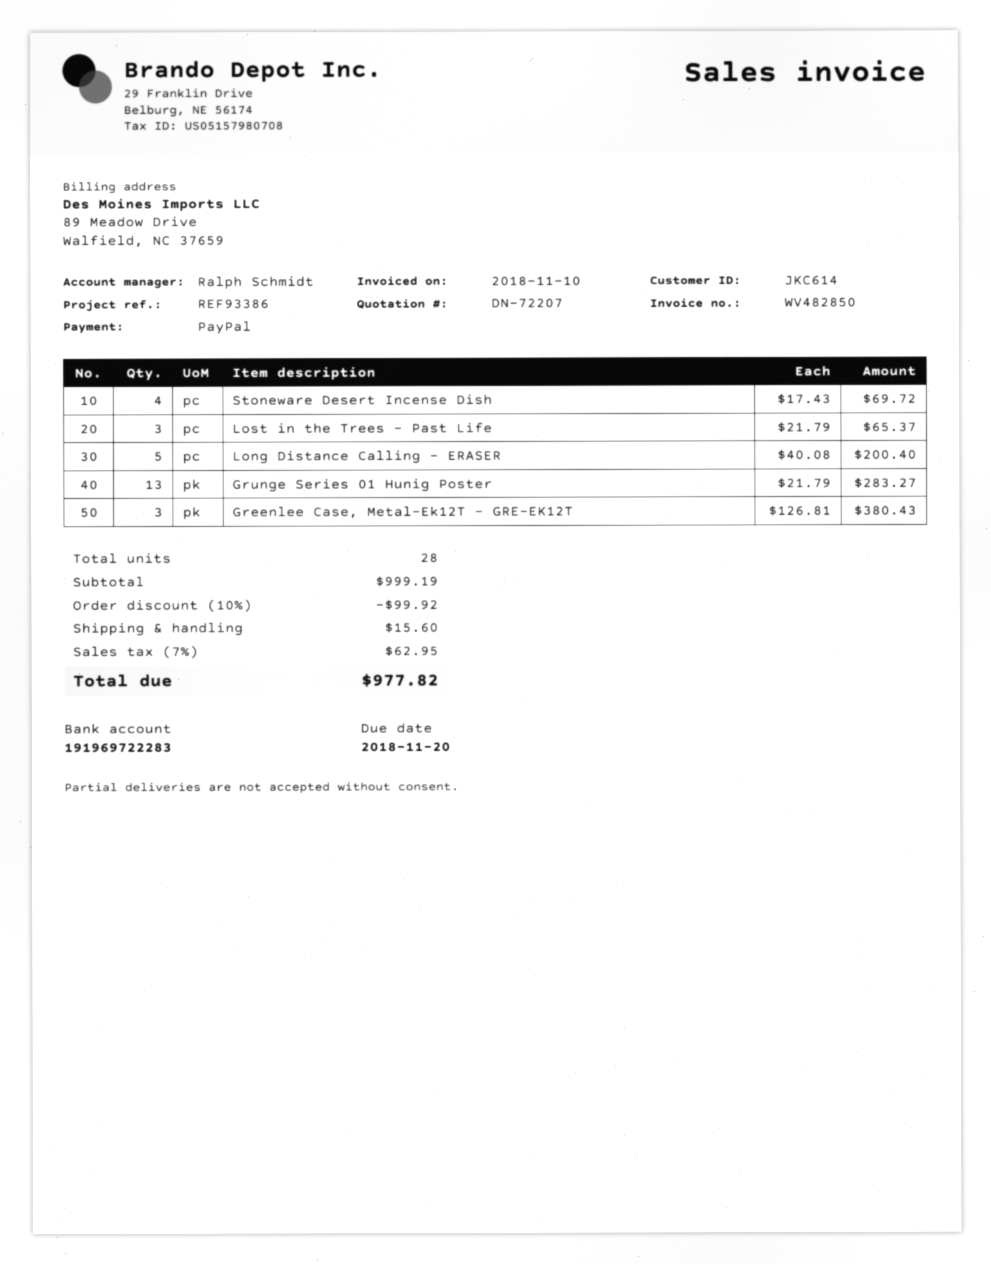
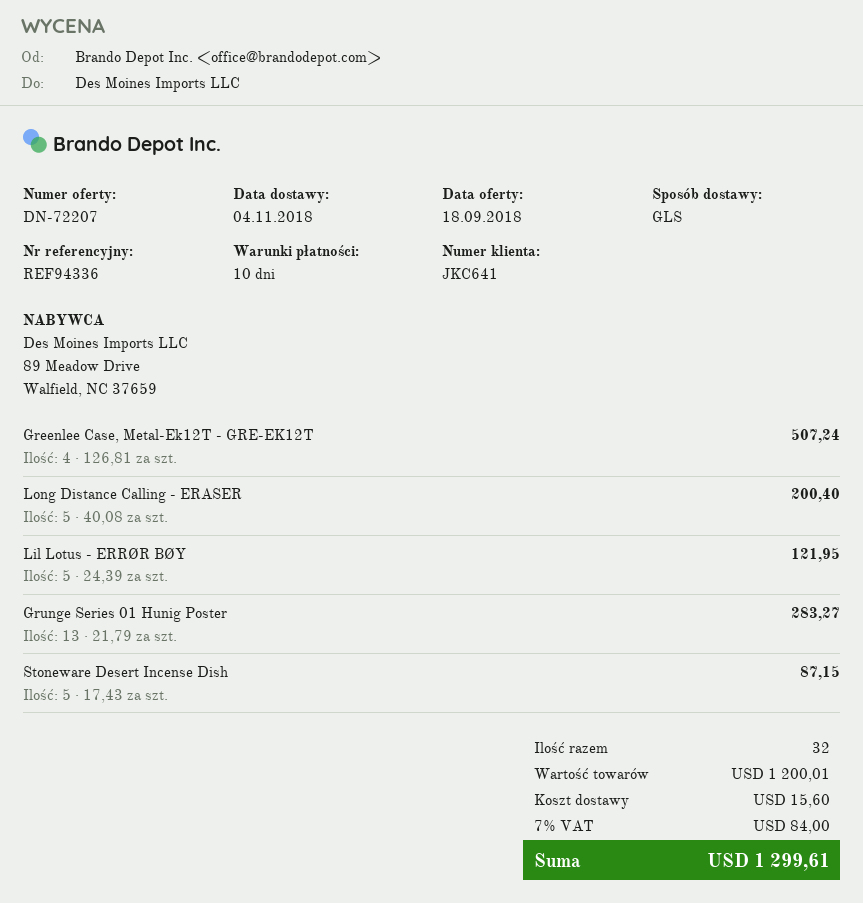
customer number: JKC614 -> JKC641
reference: REF93386 -> REF94336
Stoneware Desert Incense Dish: 4 x 17.43 = 69.72 -> 5 x 17.43 = 87.15
Lost in the Trees - Past Life: 3 x 21.79 = 65.37 -> none
Greenlee Case, Metal-Ek12T - GRE-EK12T: 3 x 126.81 = 380.43 -> 4 x 126.81 = 507.24
Lil Lotus - ERRØR BØY: none -> 5 x 24.39 = 121.95
total quantity: 28 -> 32
subtotal: 999.19 -> 1200.01
discount: 10% = 99.92 -> none
tax: 7% = 62.95 -> 7% = 84.00
total: 977.82 -> 1299.61

